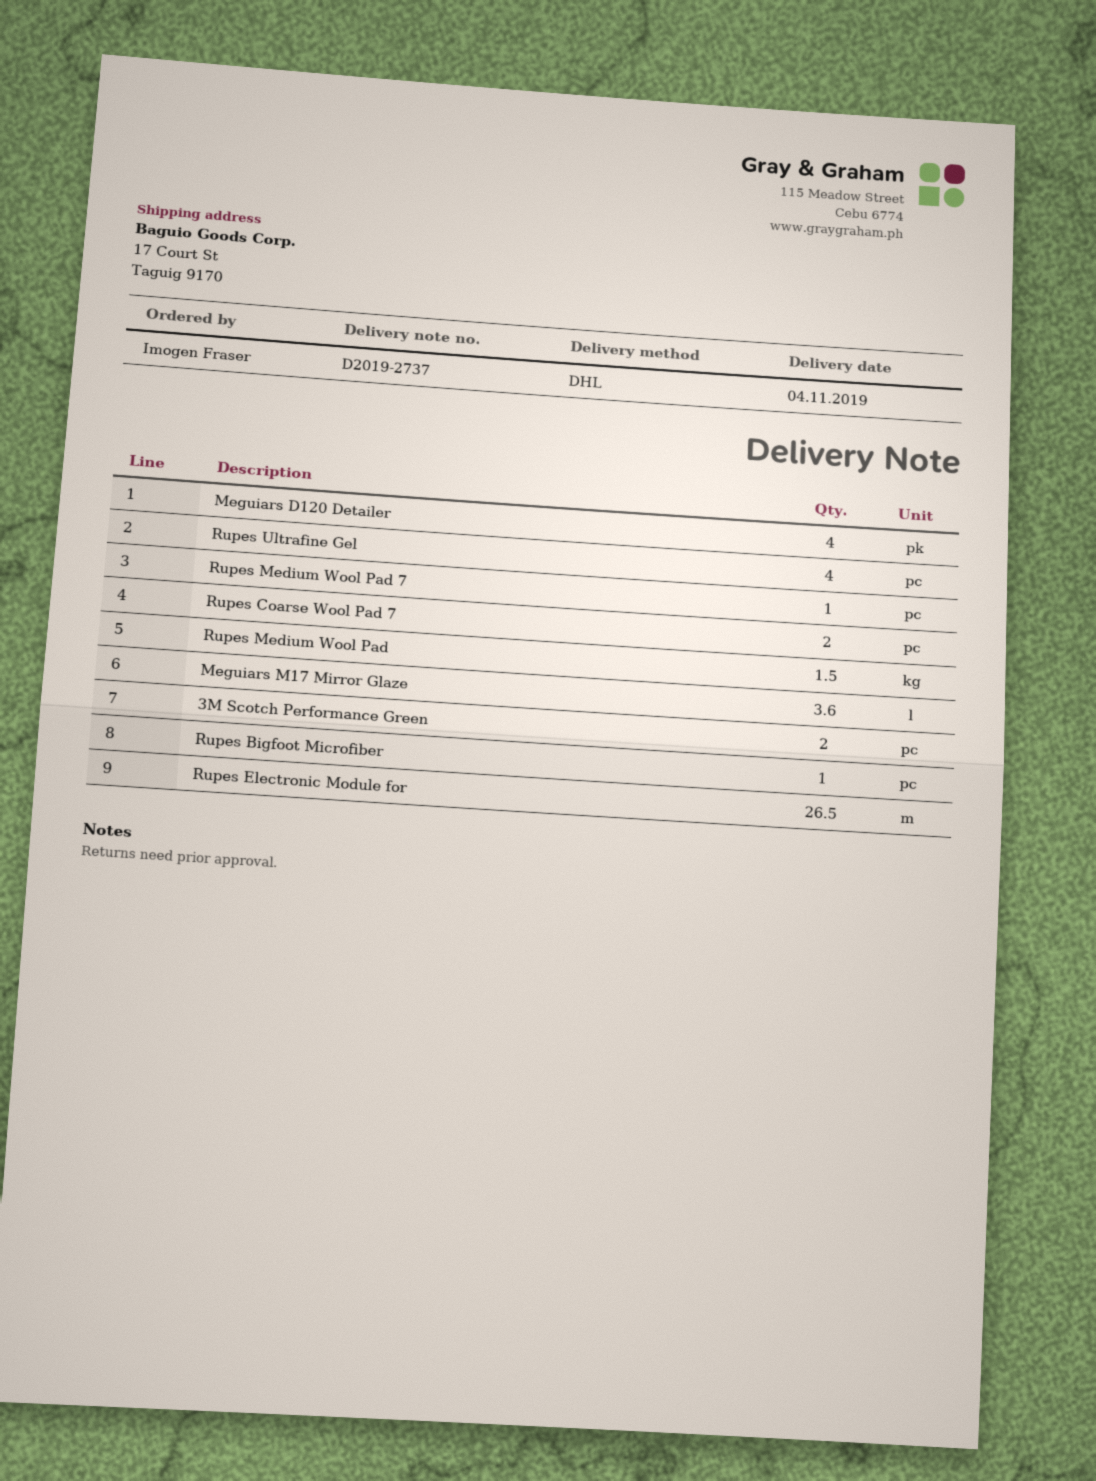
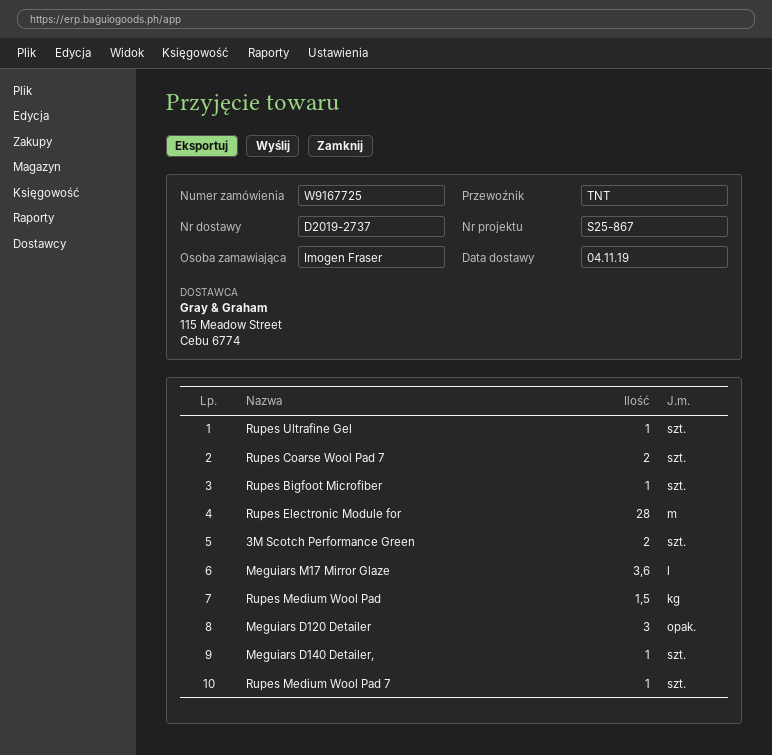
shipping method: DHL -> TNT
Meguiars D120 Detailer: 4 -> 3
Rupes Ultrafine Gel: 4 -> 1
Rupes Electronic Module for: 26.5 -> 28
Meguiars D140 Detailer,: none -> 1

